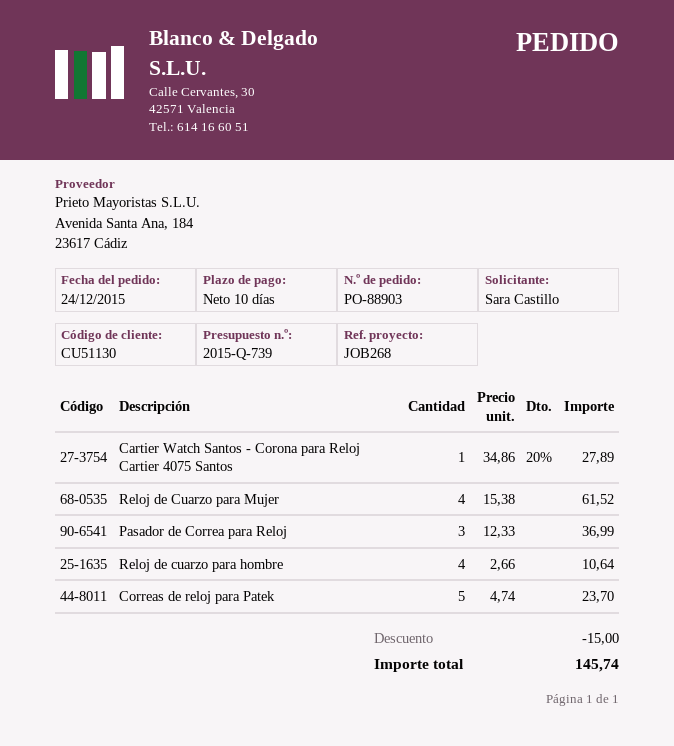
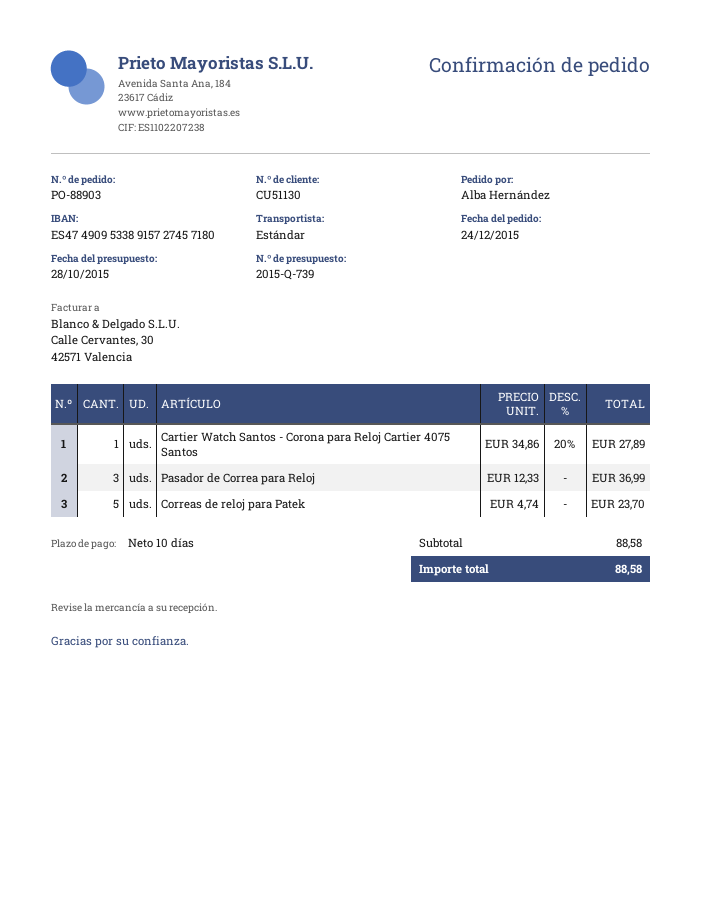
ordered by: Sara Castillo -> Alba Hernández
Reloj de Cuarzo para Mujer: 4 x 15.38 = 61.52 -> none
Reloj de cuarzo para hombre: 4 x 2.66 = 10.64 -> none
discount: 15.00 -> none
total: 145.74 -> 88.58

